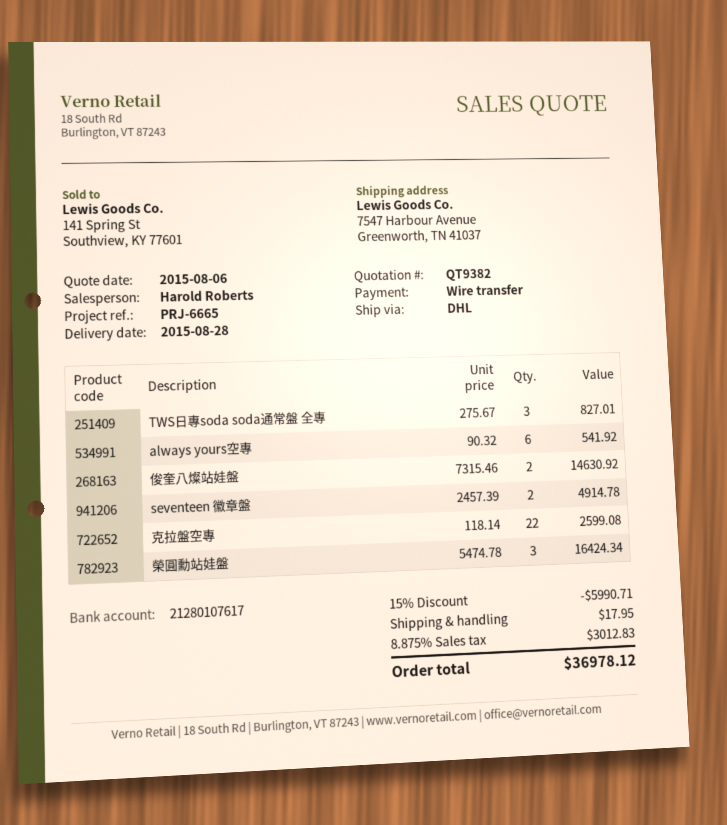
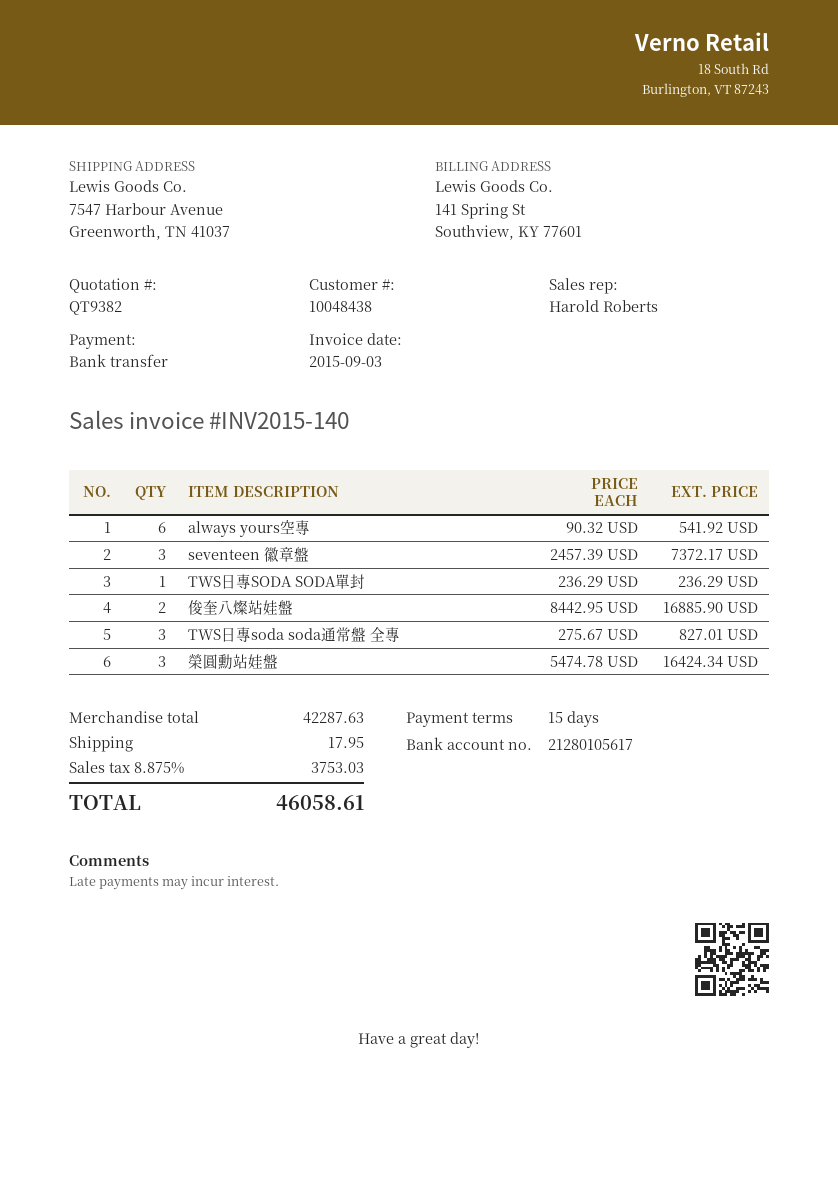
bank account: 21280107617 -> 21280105617
俊奎八燦站娃盤: 2 x 7315.46 = 14630.92 -> 2 x 8442.95 = 16885.90
seventeen 徽章盤: 2 x 2457.39 = 4914.78 -> 3 x 2457.39 = 7372.17
克拉盤空專: 22 x 118.14 = 2599.08 -> none
TWS日專SODA SODA單封: none -> 1 x 236.29 = 236.29
discount: 15% = 5990.71 -> none
tax: 8.875% = 3012.83 -> 8.875% = 3753.03
total: 36978.12 -> 46058.61

